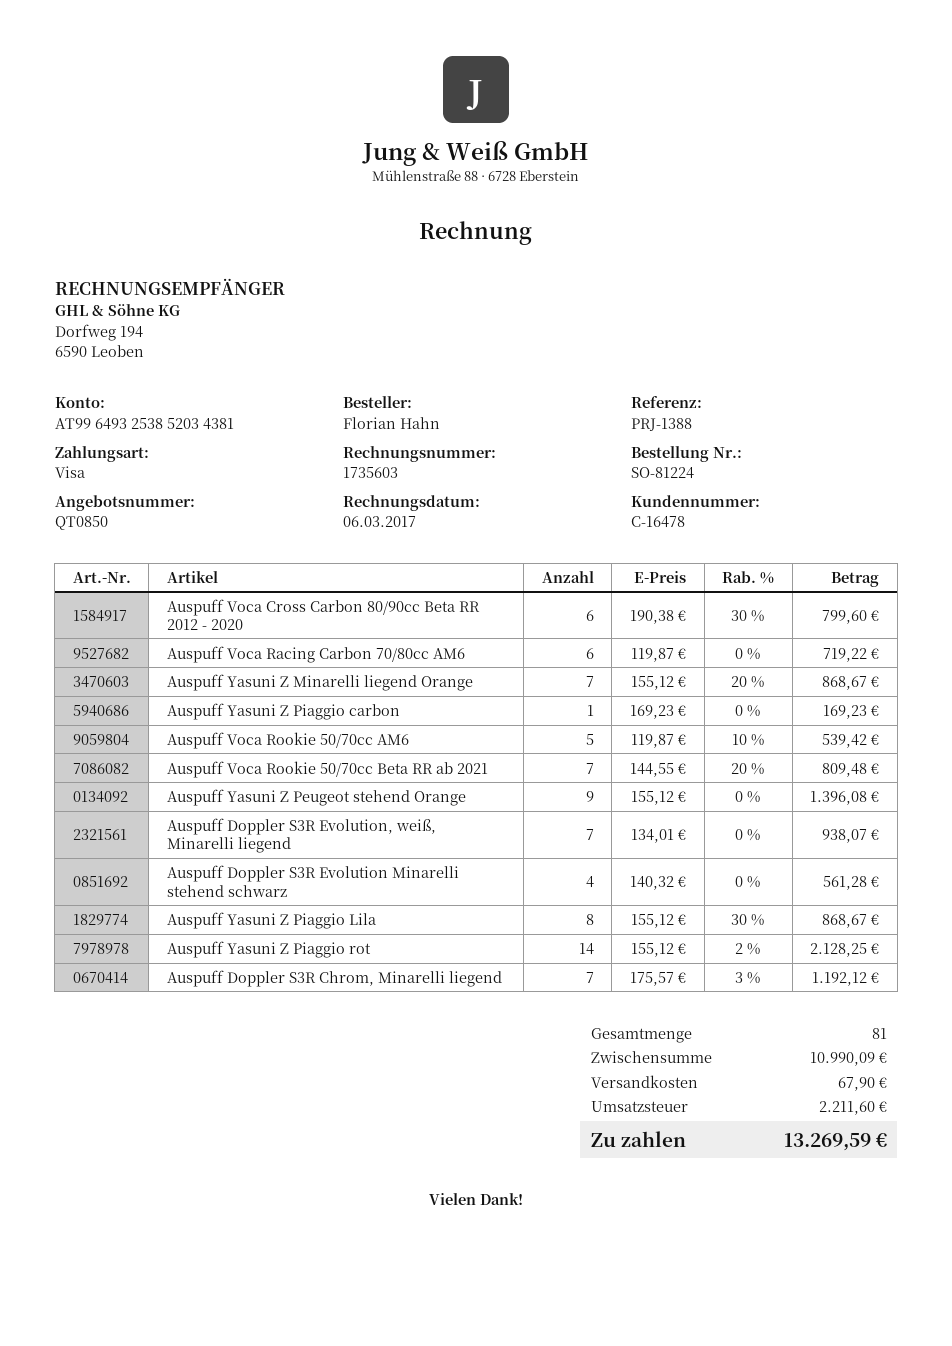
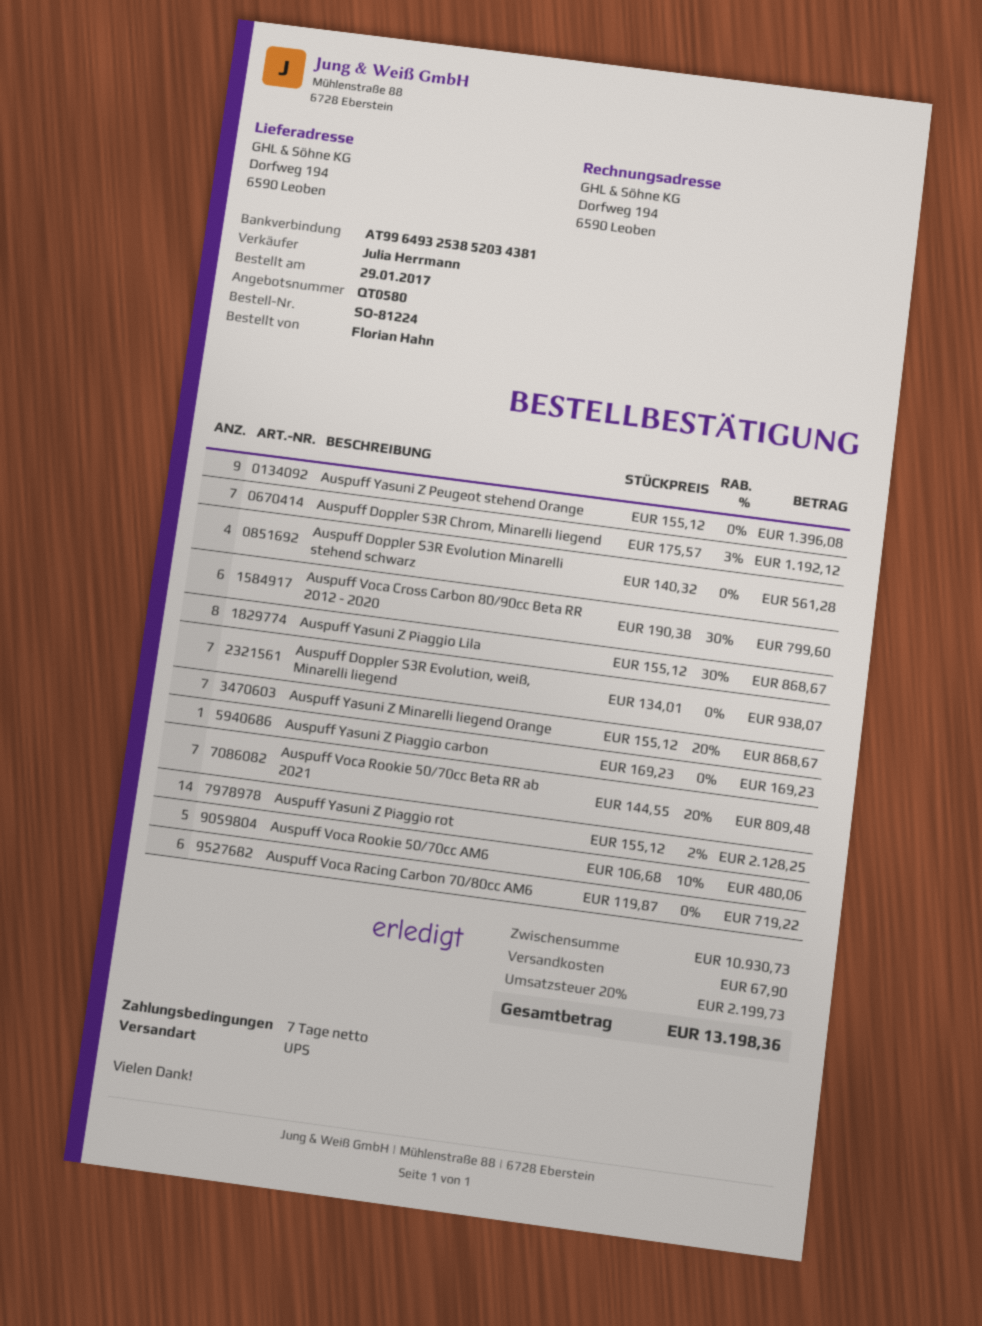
quote number: QT0850 -> QT0580
Auspuff Voca Rookie 50/70cc AM6: 5 x 119.87 - 10% = 539.42 -> 5 x 106.68 - 10% = 480.06
subtotal: 10990.09 -> 10930.73
tax: 2211.60 -> 2199.73
total: 13269.59 -> 13198.36

